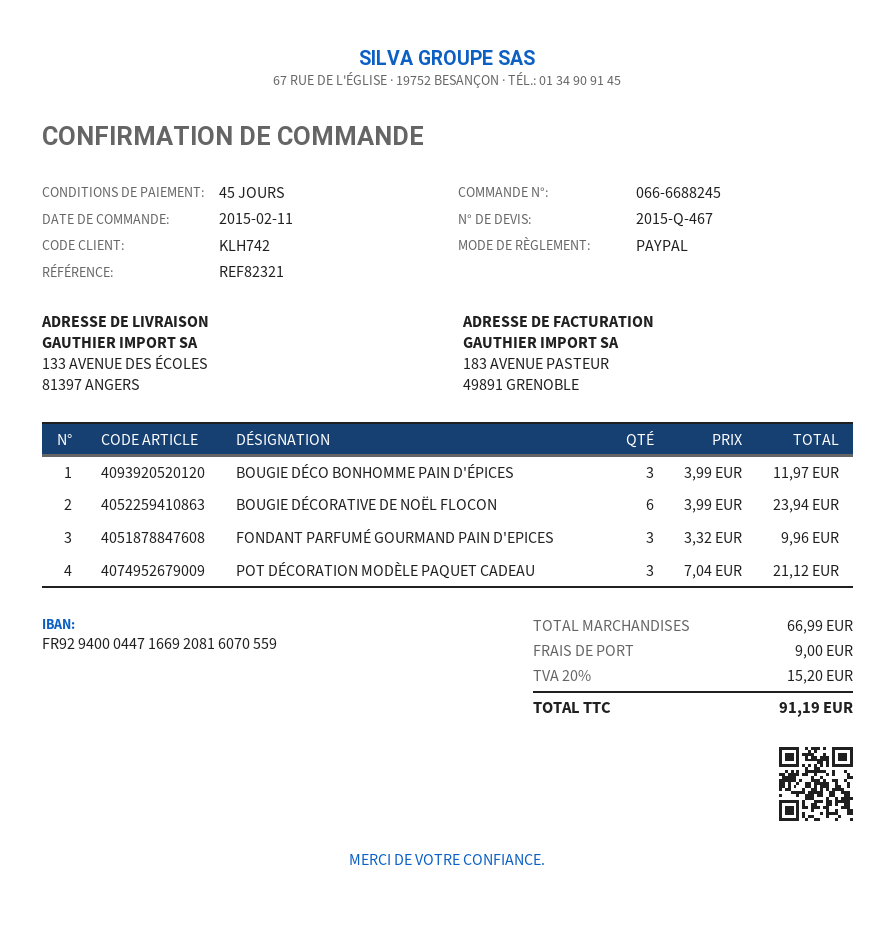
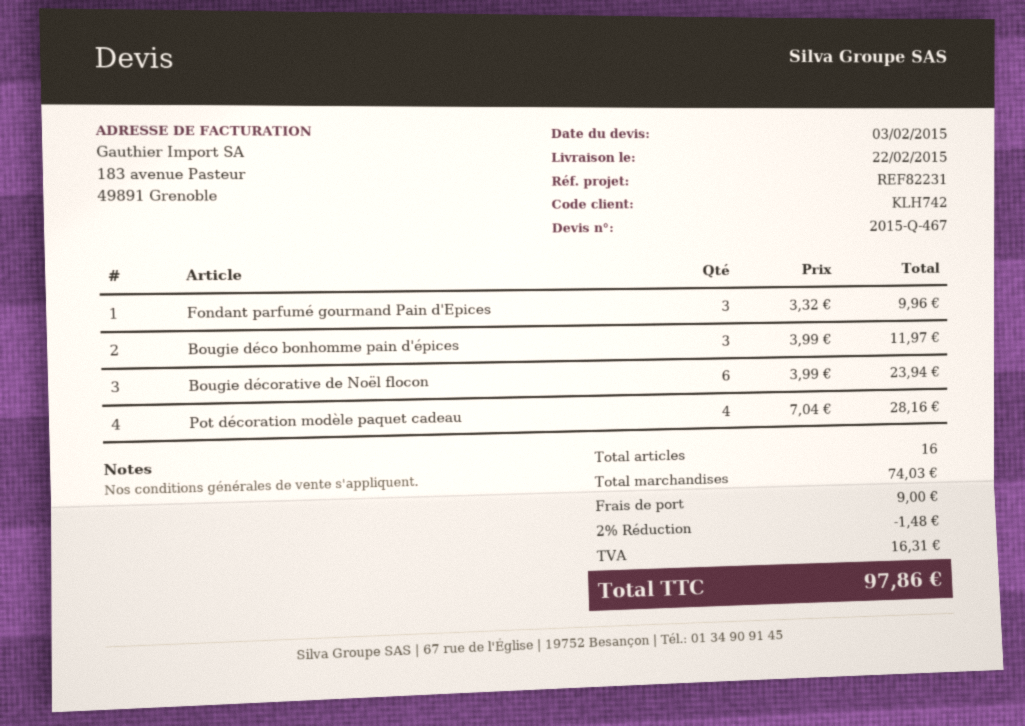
reference: REF82321 -> REF82231
POT DÉCORATION MODÈLE PAQUET CADEAU: 3 x 7.04 = 21.12 -> 4 x 7.04 = 28.16
subtotal: 66.99 -> 74.03
discount: none -> 2% = 1.48
tax: 15.20 -> 16.31
total: 91.19 -> 97.86

